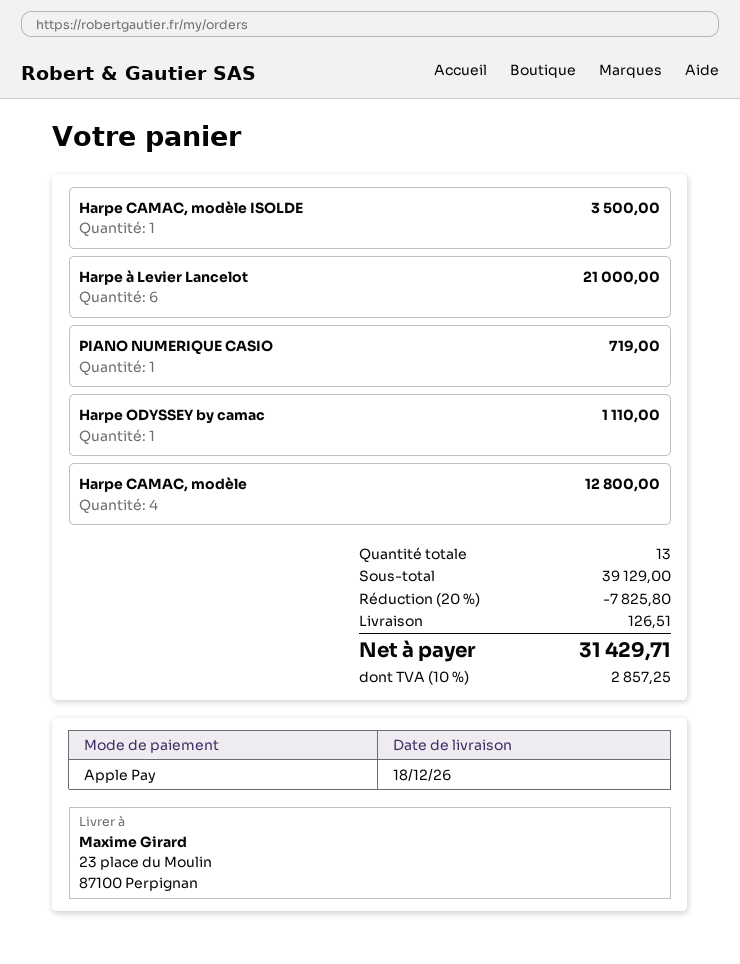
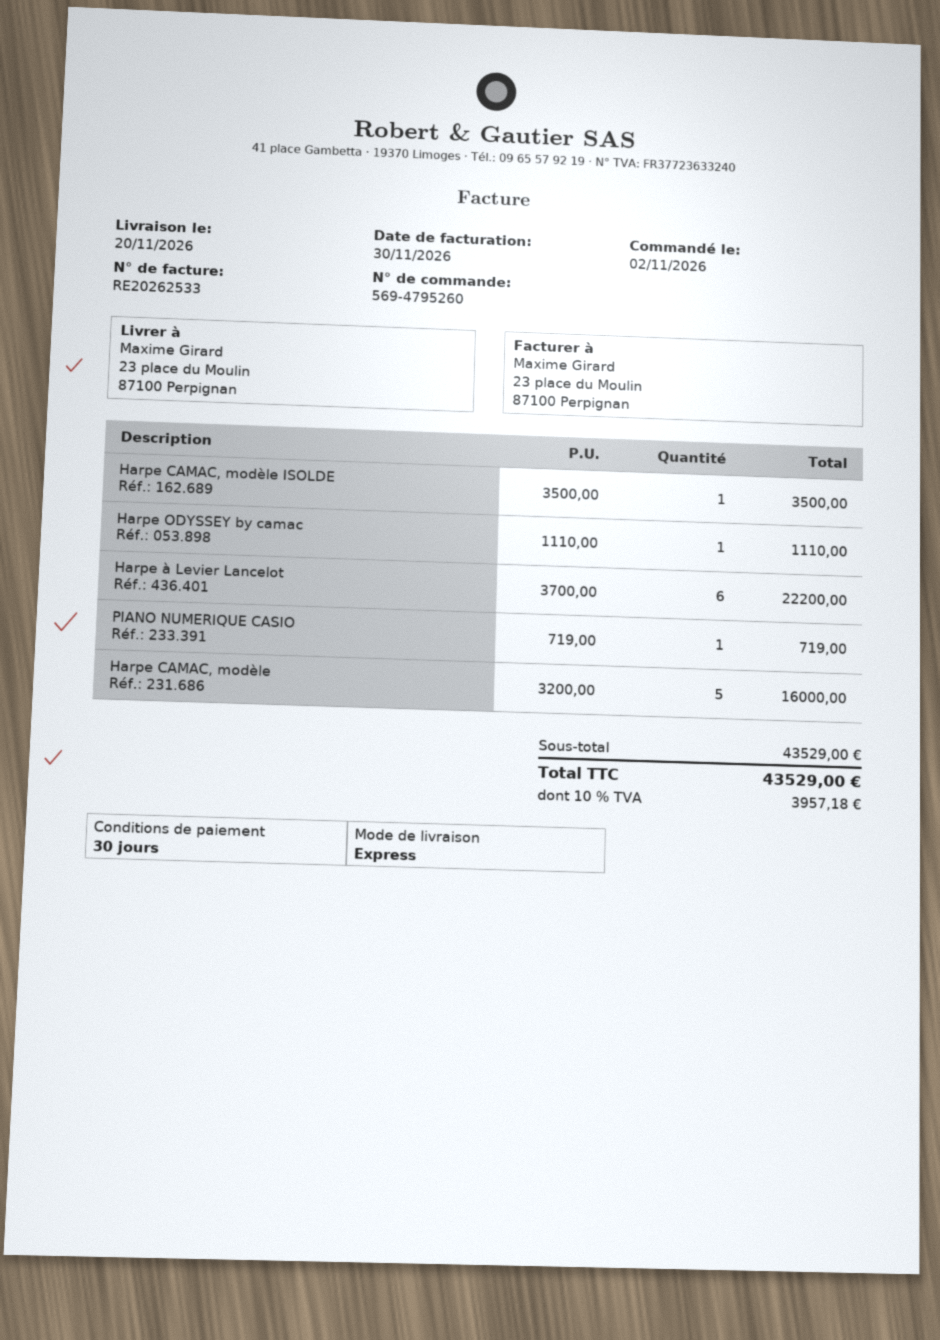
delivery date: 2026-12-18 -> 2026-11-20
Harpe à Levier Lancelot: 6 for 21000.00 -> 6 for 22200.00
Harpe CAMAC, modèle: 4 for 12800.00 -> 5 for 16000.00
subtotal: 39129.00 -> 43529.00
discount: 20% = 7825.80 -> none
shipping: 126.51 -> none
tax: 10% = 2857.25 -> 10% = 3957.18
total: 31429.71 -> 43529.00

